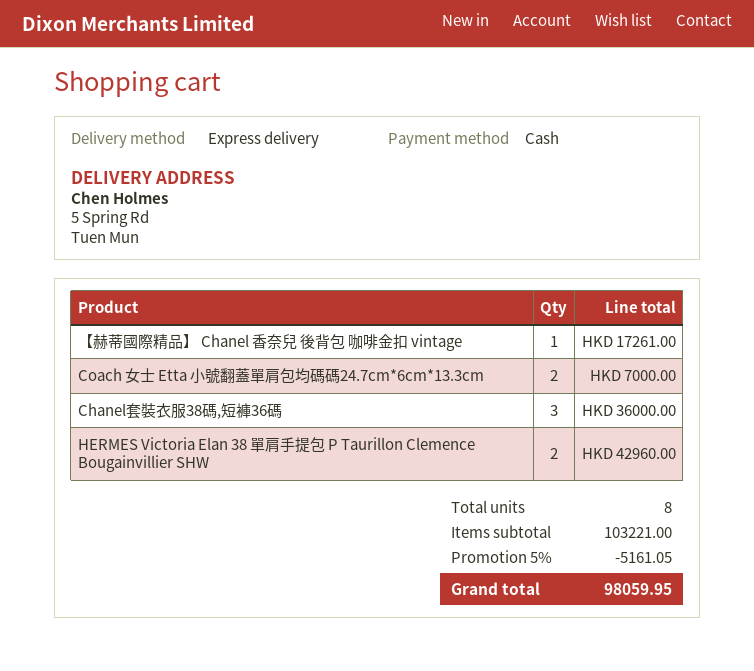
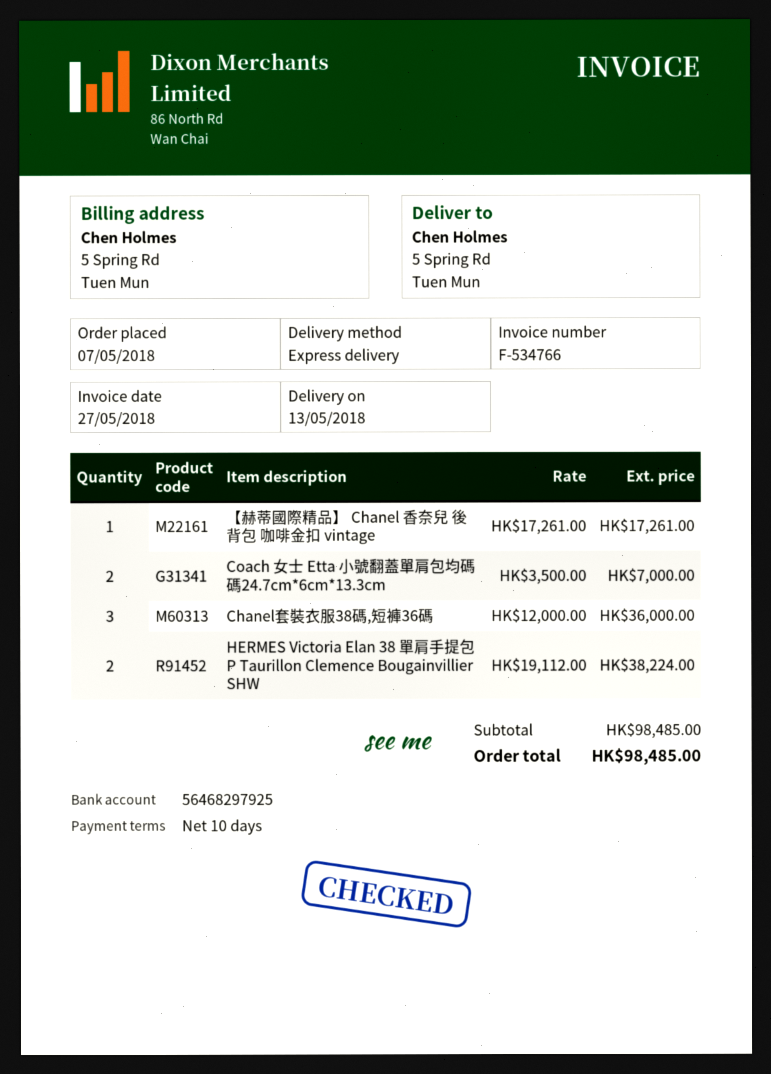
HERMES Victoria Elan 38 單肩手提包 P Taurillon Clemence Bougainvillier SHW: 2 for 42960.00 -> 2 for 38224.00
subtotal: 103221.00 -> 98485.00
discount: 5% = 5161.05 -> none
total: 98059.95 -> 98485.00

